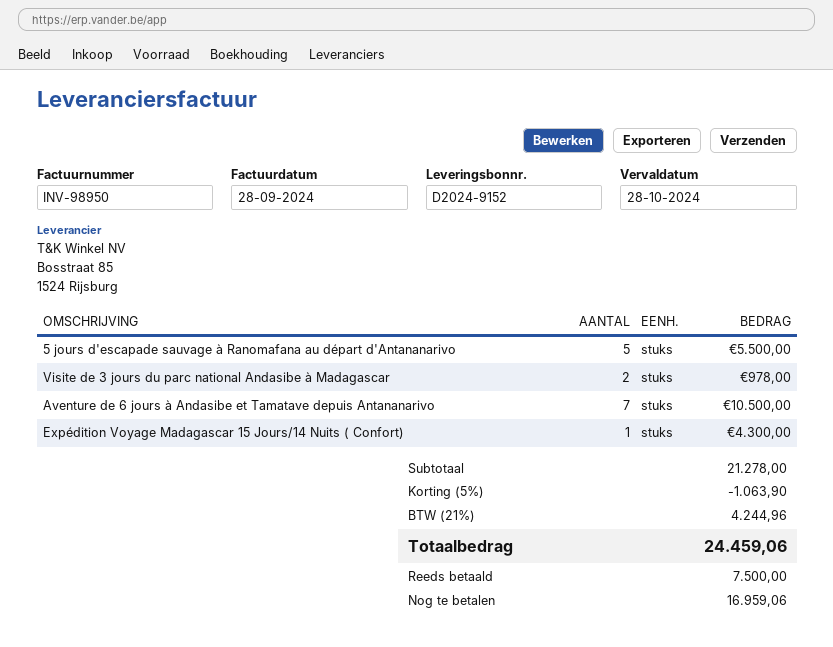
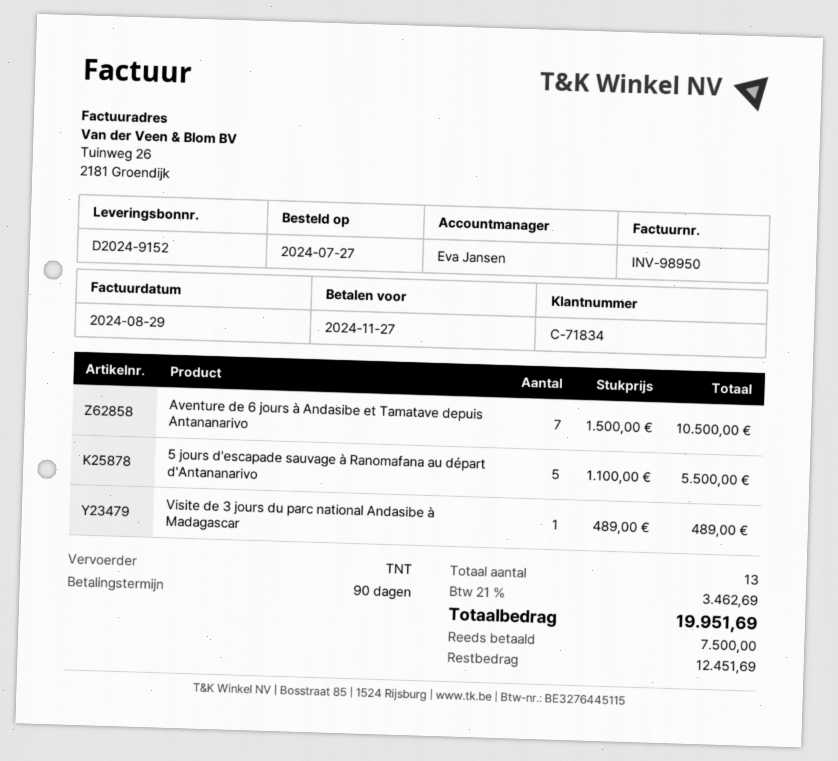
invoice date: 2024-09-28 -> 2024-08-29
due date: 2024-10-28 -> 2024-11-27
Visite de 3 jours du parc national Andasibe à Madagascar: 2 for 978.00 -> 1 for 489.00
Expédition Voyage Madagascar 15 Jours/14 Nuits ( Confort): 1 for 4300.00 -> none
discount: 5% = 1063.90 -> none
tax: 21% = 4244.96 -> 21% = 3462.69
total: 24459.06 -> 19951.69
balance: 16959.06 -> 12451.69

